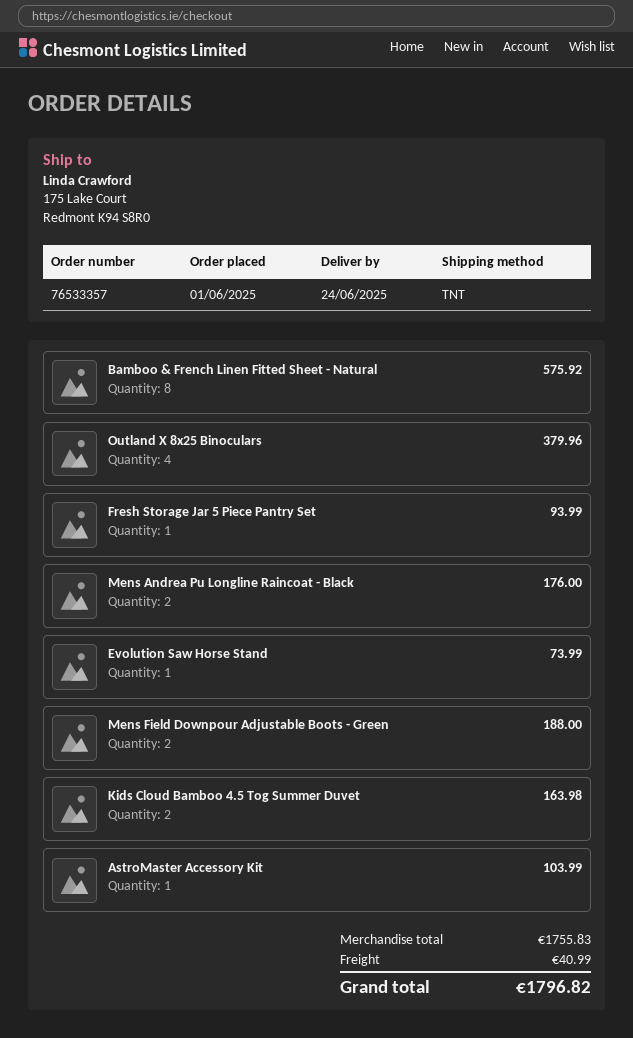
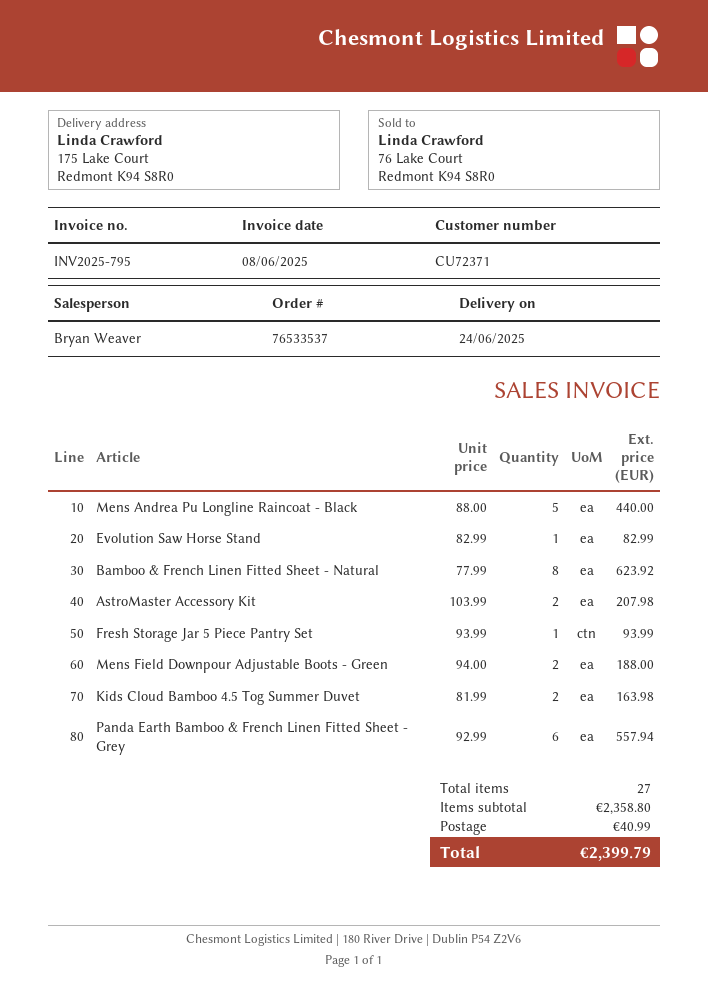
order number: 76533357 -> 76533537
Bamboo & French Linen Fitted Sheet - Natural: 8 for 575.92 -> 8 for 623.92
Outland X 8x25 Binoculars: 4 for 379.96 -> none
Mens Andrea Pu Longline Raincoat - Black: 2 for 176.00 -> 5 for 440.00
Evolution Saw Horse Stand: 1 for 73.99 -> 1 for 82.99
AstroMaster Accessory Kit: 1 for 103.99 -> 2 for 207.98
Panda Earth Bamboo & French Linen Fitted Sheet - Grey: none -> 6 for 557.94
subtotal: 1755.83 -> 2358.80
total: 1796.82 -> 2399.79

